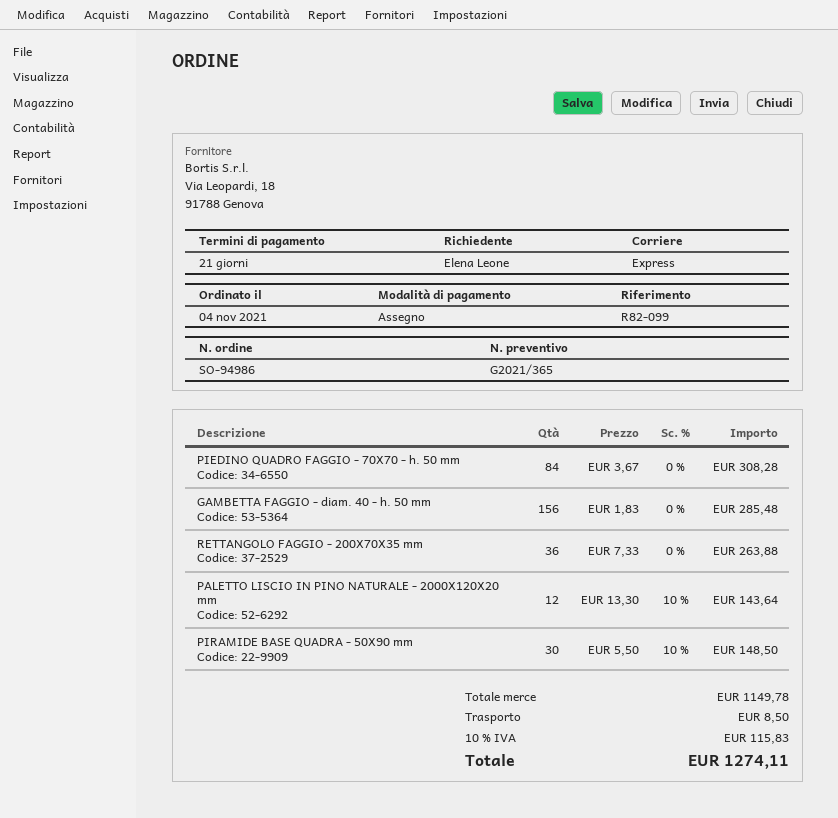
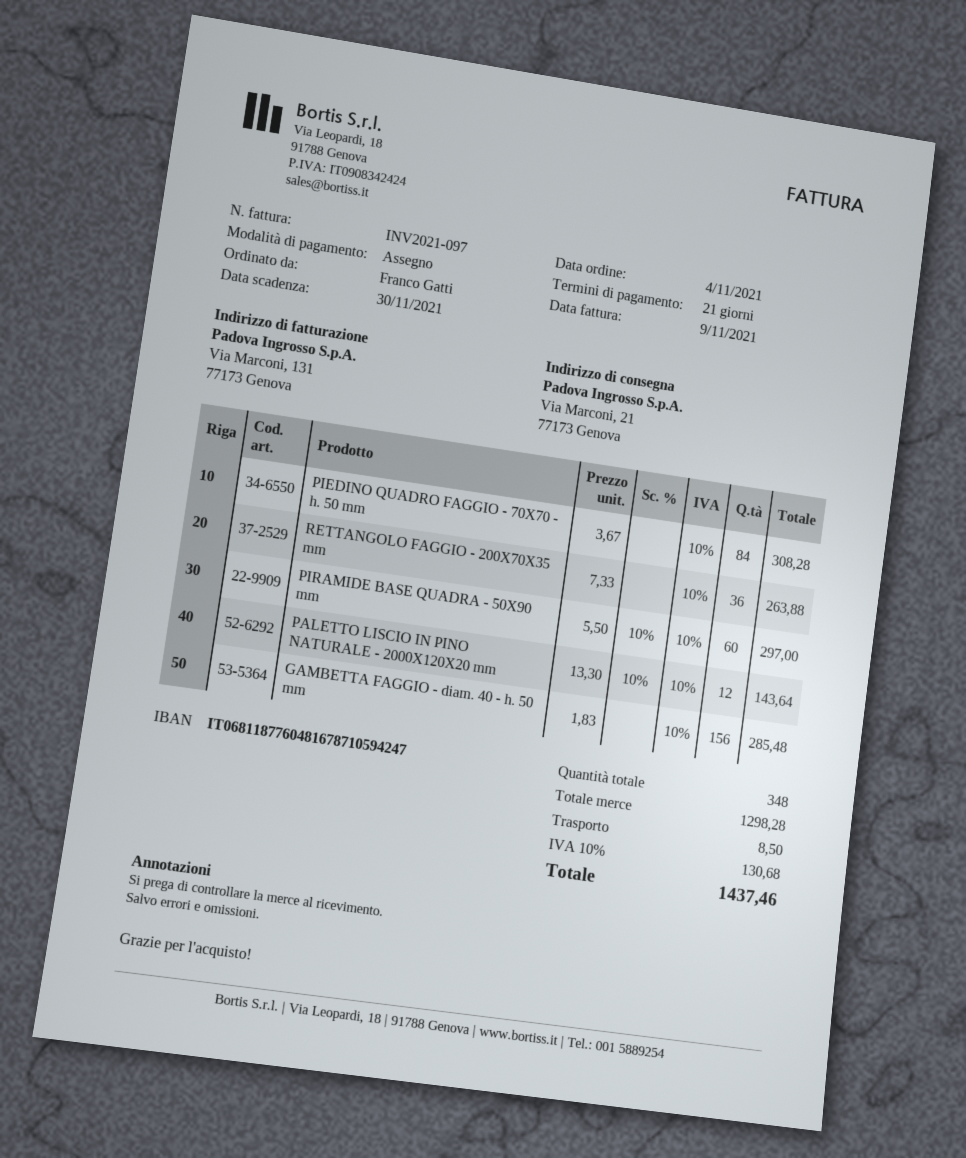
ordered by: Elena Leone -> Franco Gatti
PIRAMIDE BASE QUADRA - 50X90 mm: 30 x 5.50 - 10% = 148.50 -> 60 x 5.50 - 10% = 297.00
subtotal: 1149.78 -> 1298.28
tax: 10% = 115.83 -> 10% = 130.68
total: 1274.11 -> 1437.46

